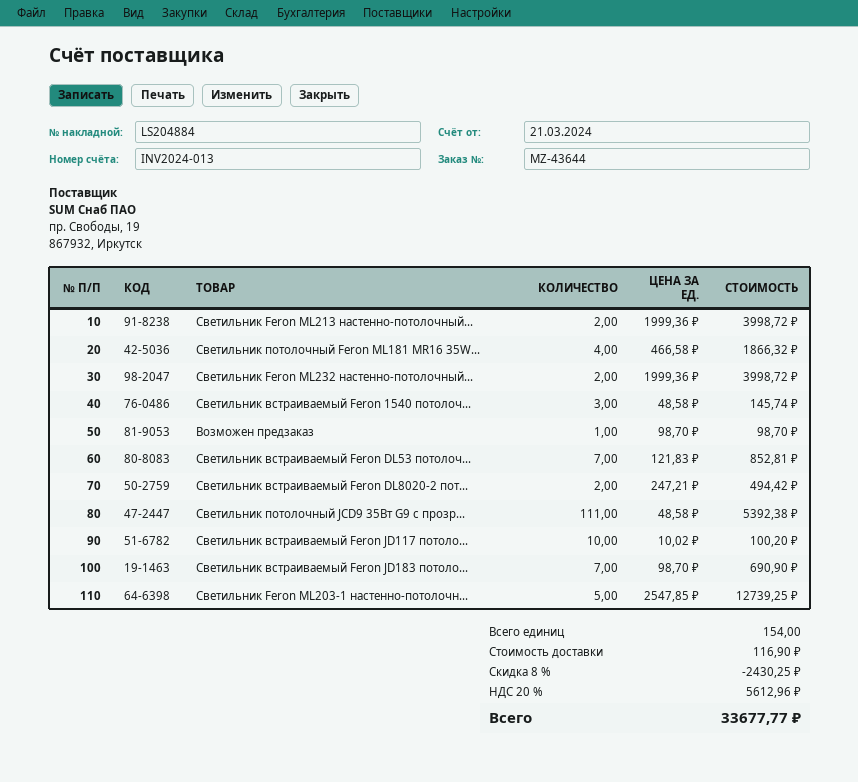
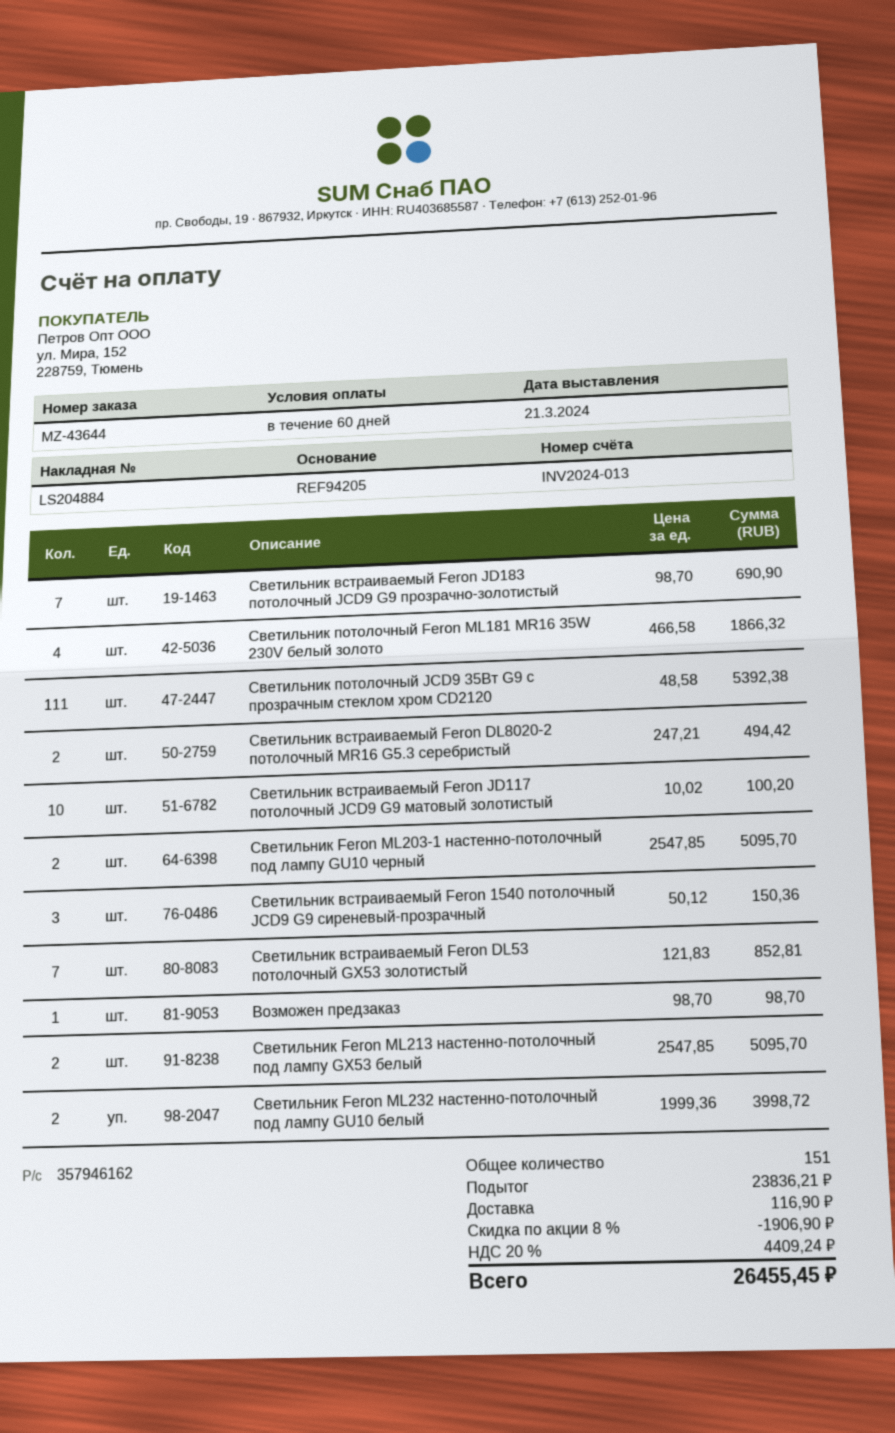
Светильник Feron ML213 настенно-потолочный...: 2 x 1999.36 = 3998.72 -> 2 x 2547.85 = 5095.70
Светильник встраиваемый Feron 1540 потолоч...: 3 x 48.58 = 145.74 -> 3 x 50.12 = 150.36
Светильник Feron ML203-1 настенно-потолочн...: 5 x 2547.85 = 12739.25 -> 2 x 2547.85 = 5095.70
total quantity: 154 -> 151
discount: 8% = 2430.25 -> 8% = 1906.90
tax: 20% = 5612.96 -> 20% = 4409.24
total: 33677.77 -> 26455.45

